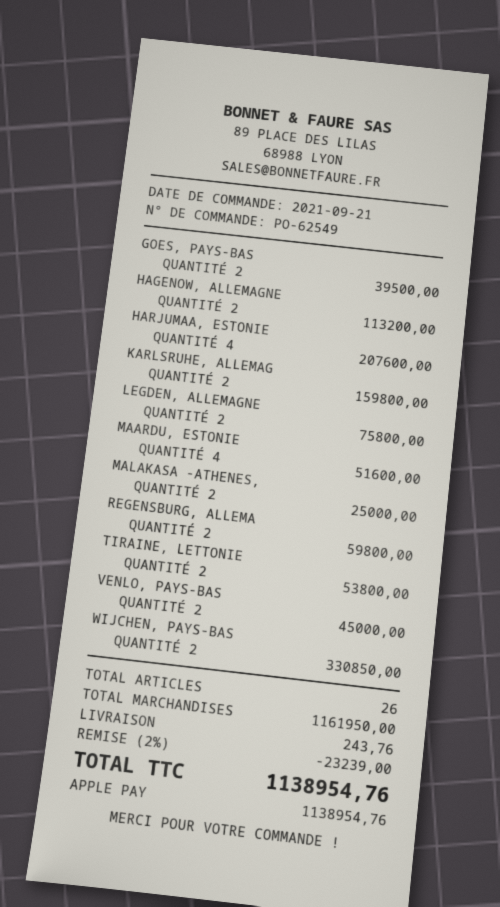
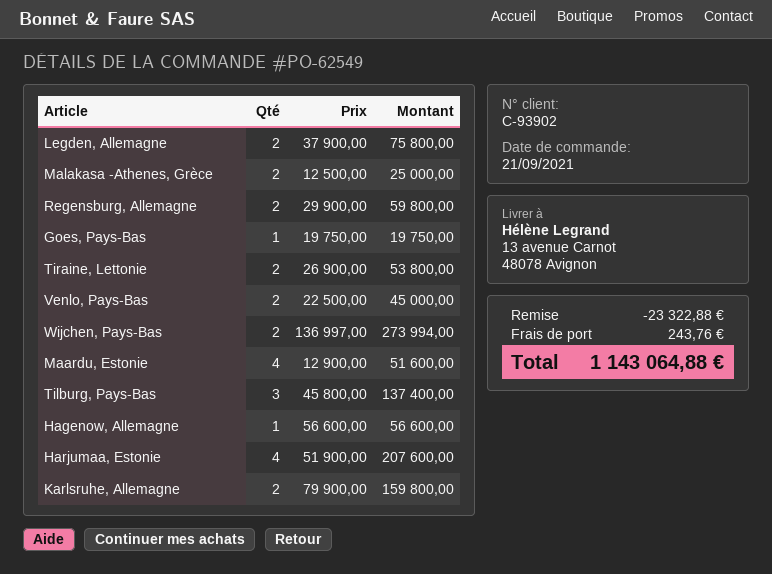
GOES, PAYS-BAS: 2 for 39500.00 -> 1 for 19750.00
HAGENOW, ALLEMAGNE: 2 for 113200.00 -> 1 for 56600.00
WIJCHEN, PAYS-BAS: 2 for 330850.00 -> 2 for 273994.00
Tilburg, Pays-Bas: none -> 3 for 137400.00
discount: 23239.00 -> 23322.88
total: 1138954.76 -> 1143064.88

